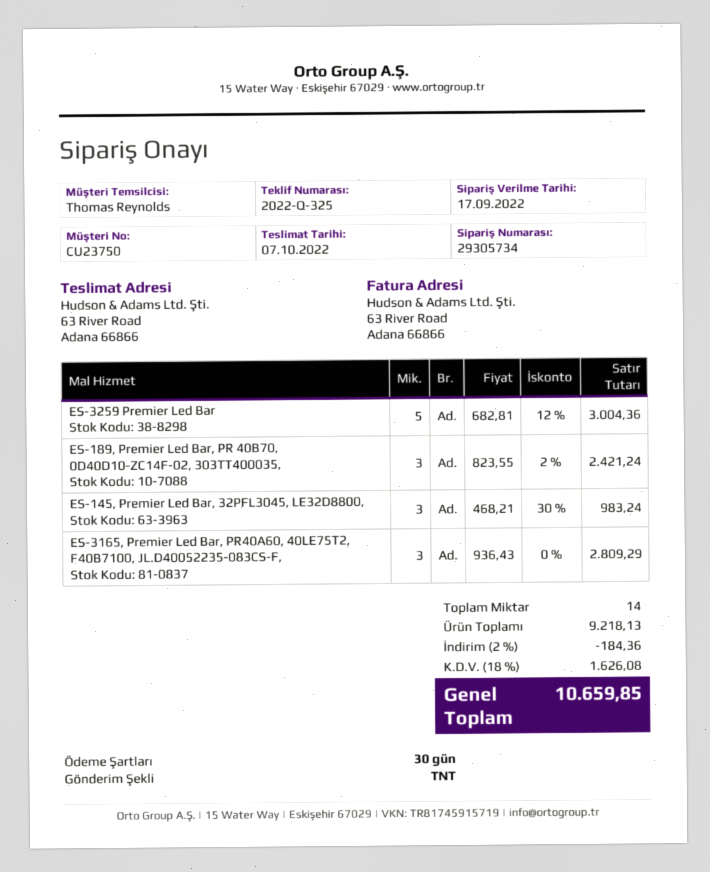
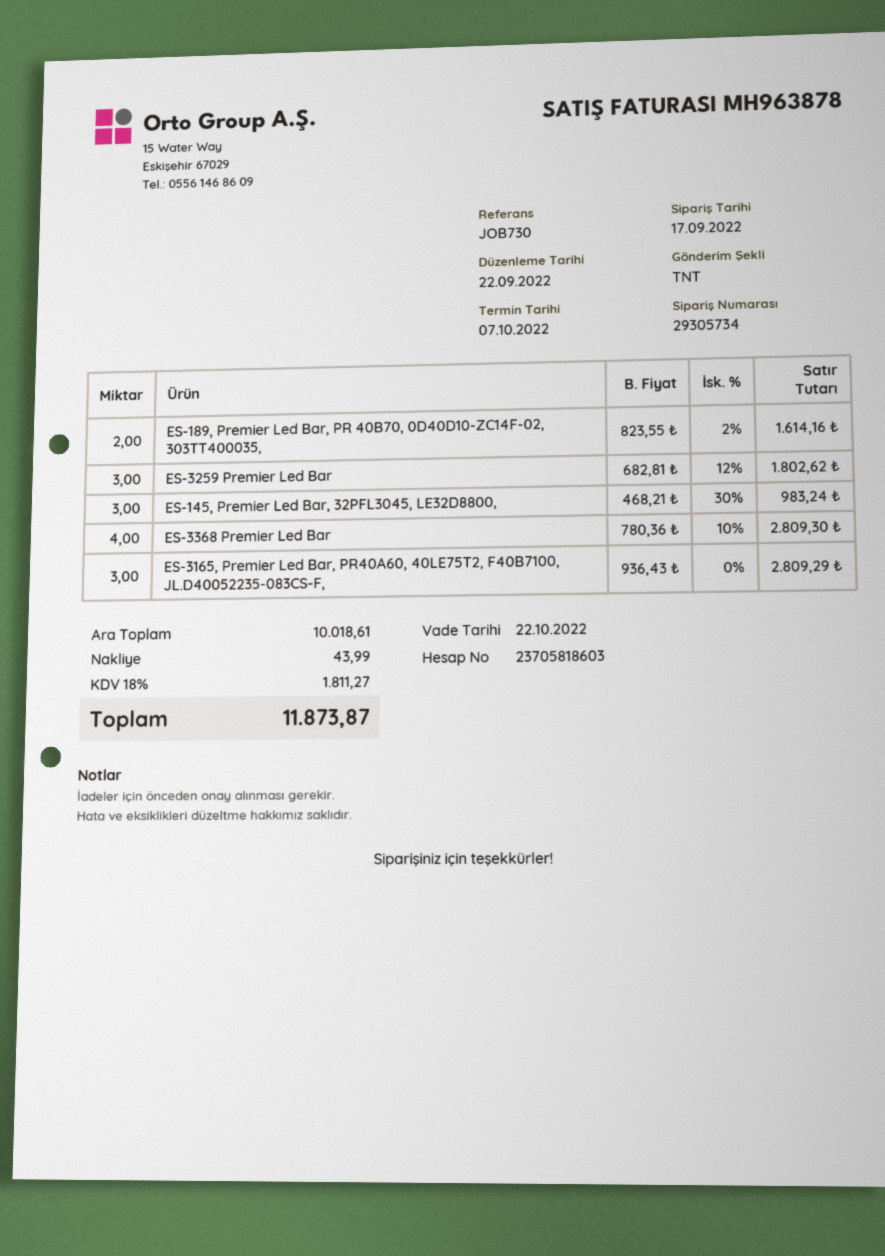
ES-3259 Premier Led Bar: 5 x 682.81 - 12% = 3004.36 -> 3 x 682.81 - 12% = 1802.62
ES-189, Premier Led Bar, PR 40B70, 0D40D10-ZC14F-02, 303TT400035,: 3 x 823.55 - 2% = 2421.24 -> 2 x 823.55 - 2% = 1614.16
ES-3368 Premier Led Bar: none -> 4 x 780.36 - 10% = 2809.30
subtotal: 9218.13 -> 10018.61
discount: 2% = 184.36 -> none
shipping: none -> 43.99
tax: 18% = 1626.08 -> 18% = 1811.27
total: 10659.85 -> 11873.87

